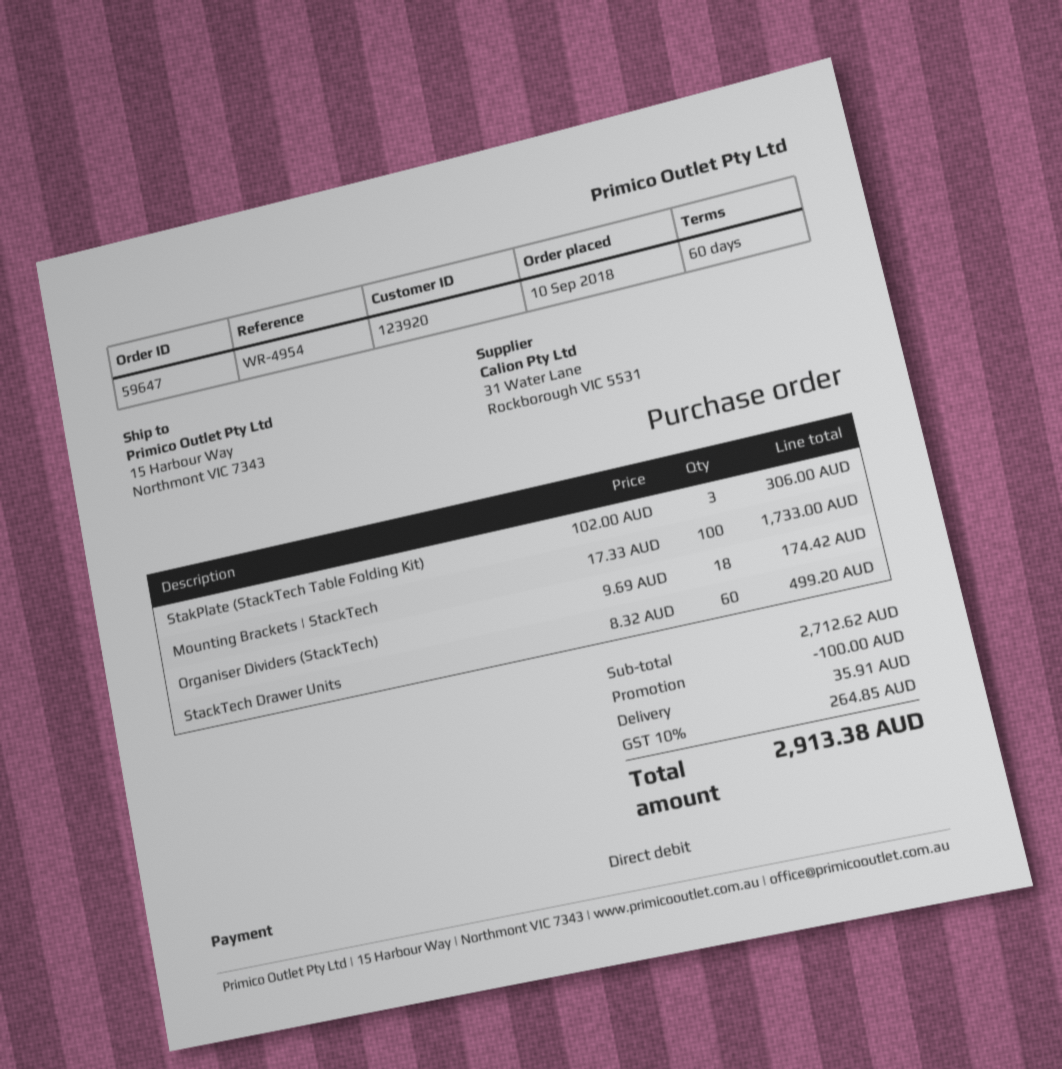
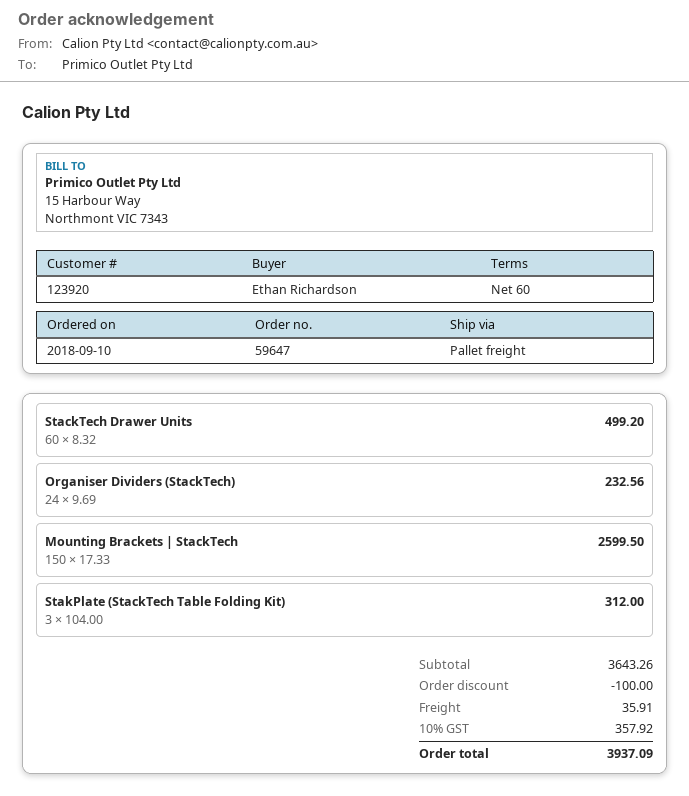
StakPlate (StackTech Table Folding Kit): 3 x 102.00 = 306.00 -> 3 x 104.00 = 312.00
Mounting Brackets | StackTech: 100 x 17.33 = 1733.00 -> 150 x 17.33 = 2599.50
Organiser Dividers (StackTech): 18 x 9.69 = 174.42 -> 24 x 9.69 = 232.56
subtotal: 2712.62 -> 3643.26
tax: 10% = 264.85 -> 10% = 357.92
total: 2913.38 -> 3937.09

